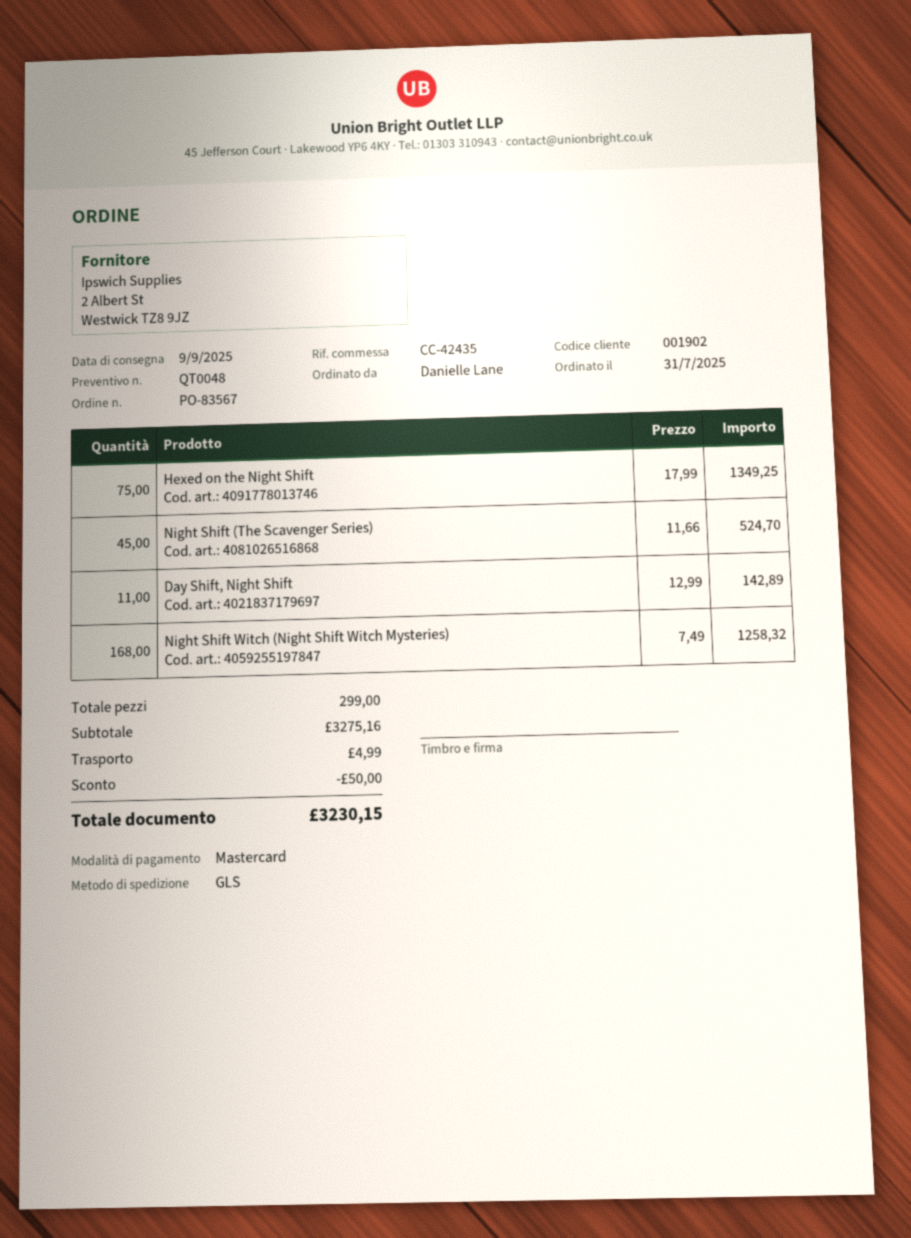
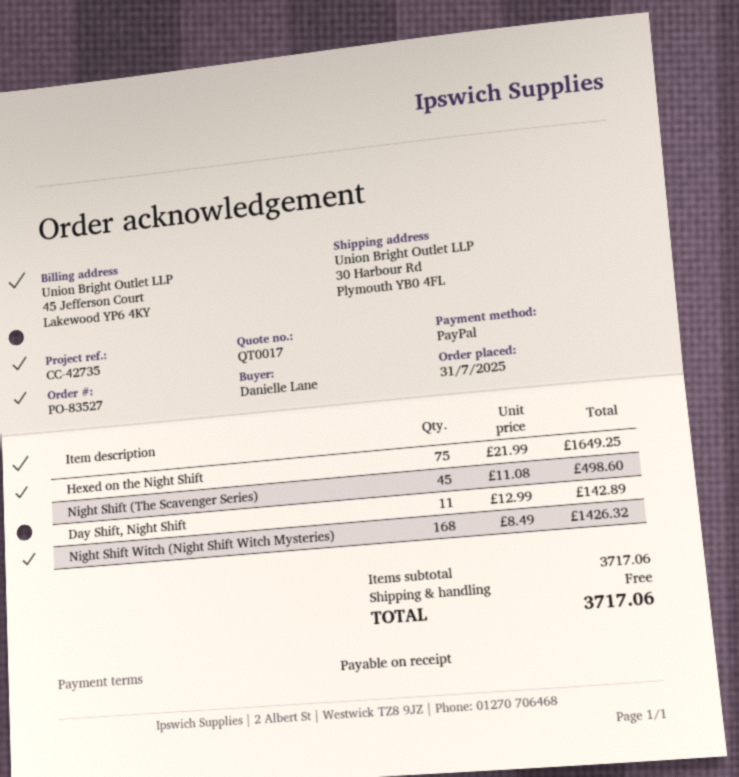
quote number: QT0048 -> QT0017
order number: PO-83567 -> PO-83527
reference: CC-42435 -> CC-42735
payment method: Mastercard -> PayPal
Hexed on the Night Shift: 75 x 17.99 = 1349.25 -> 75 x 21.99 = 1649.25
Night Shift (The Scavenger Series): 45 x 11.66 = 524.70 -> 45 x 11.08 = 498.60
Night Shift Witch (Night Shift Witch Mysteries): 168 x 7.49 = 1258.32 -> 168 x 8.49 = 1426.32
subtotal: 3275.16 -> 3717.06
discount: 50.00 -> none
shipping: 4.99 -> 0.00
total: 3230.15 -> 3717.06

